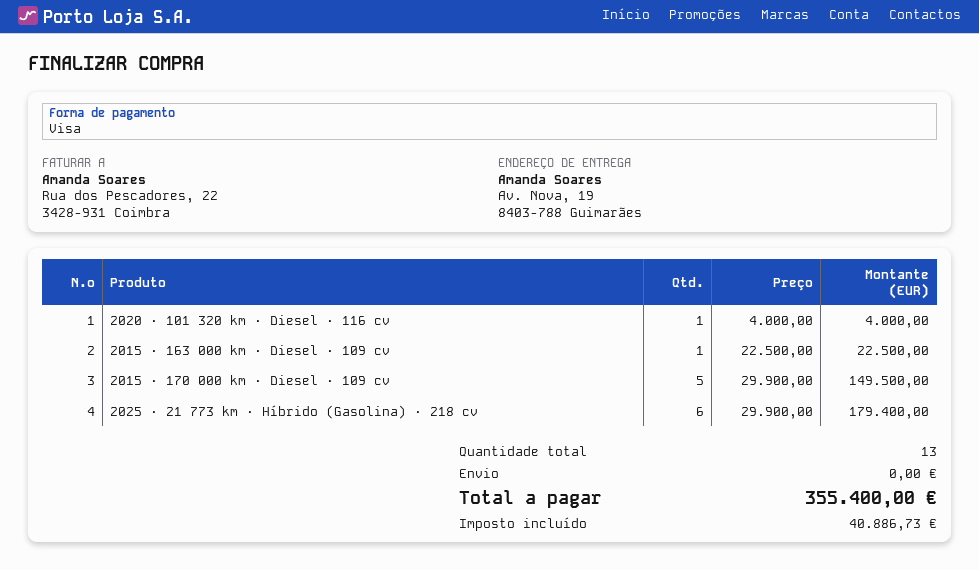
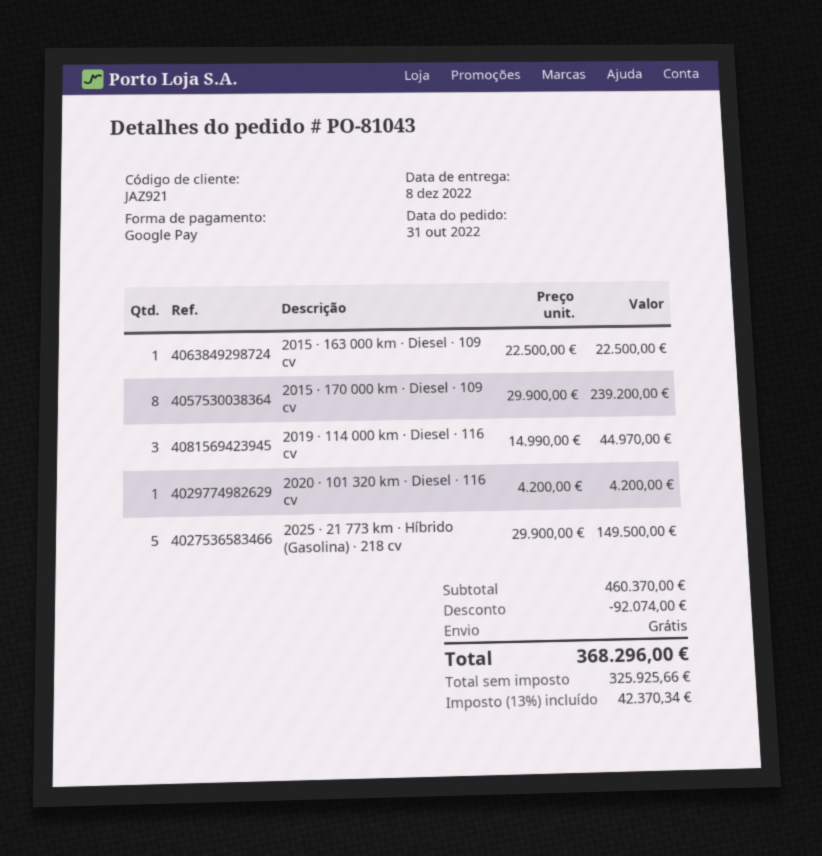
payment method: Visa -> Google Pay
2020 · 101 320 km · Diesel · 116 cv: 1 x 4000.00 = 4000.00 -> 1 x 4200.00 = 4200.00
2015 · 170 000 km · Diesel · 109 cv: 5 x 29900.00 = 149500.00 -> 8 x 29900.00 = 239200.00
2025 · 21 773 km · Híbrido (Gasolina) · 218 cv: 6 x 29900.00 = 179400.00 -> 5 x 29900.00 = 149500.00
2019 · 114 000 km · Diesel · 116 cv: none -> 3 x 14990.00 = 44970.00
discount: none -> 92074.00
tax: 40886.73 -> 42370.34
total: 355400.00 -> 368296.00

